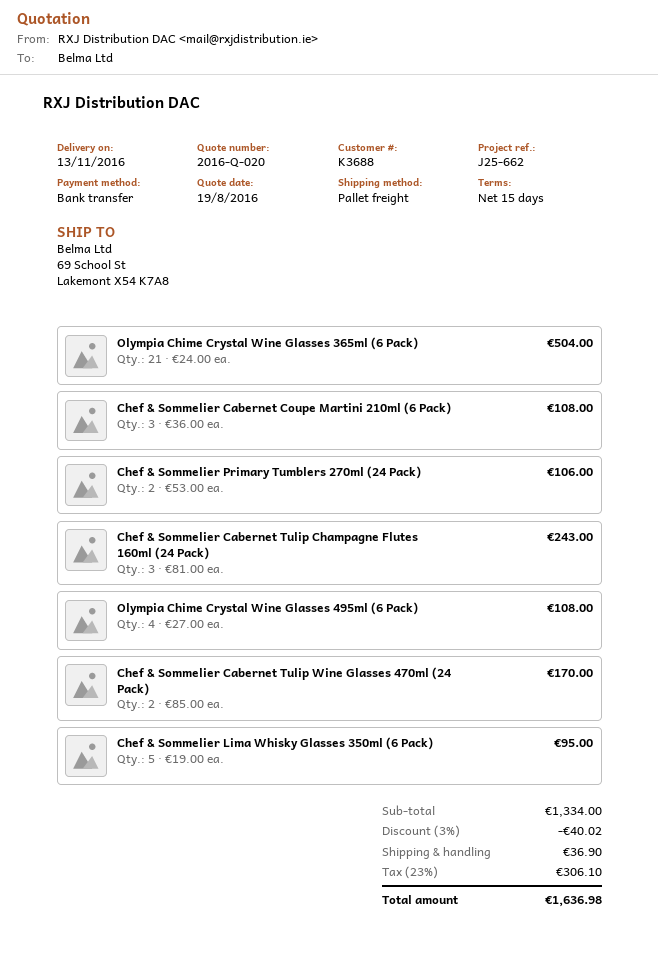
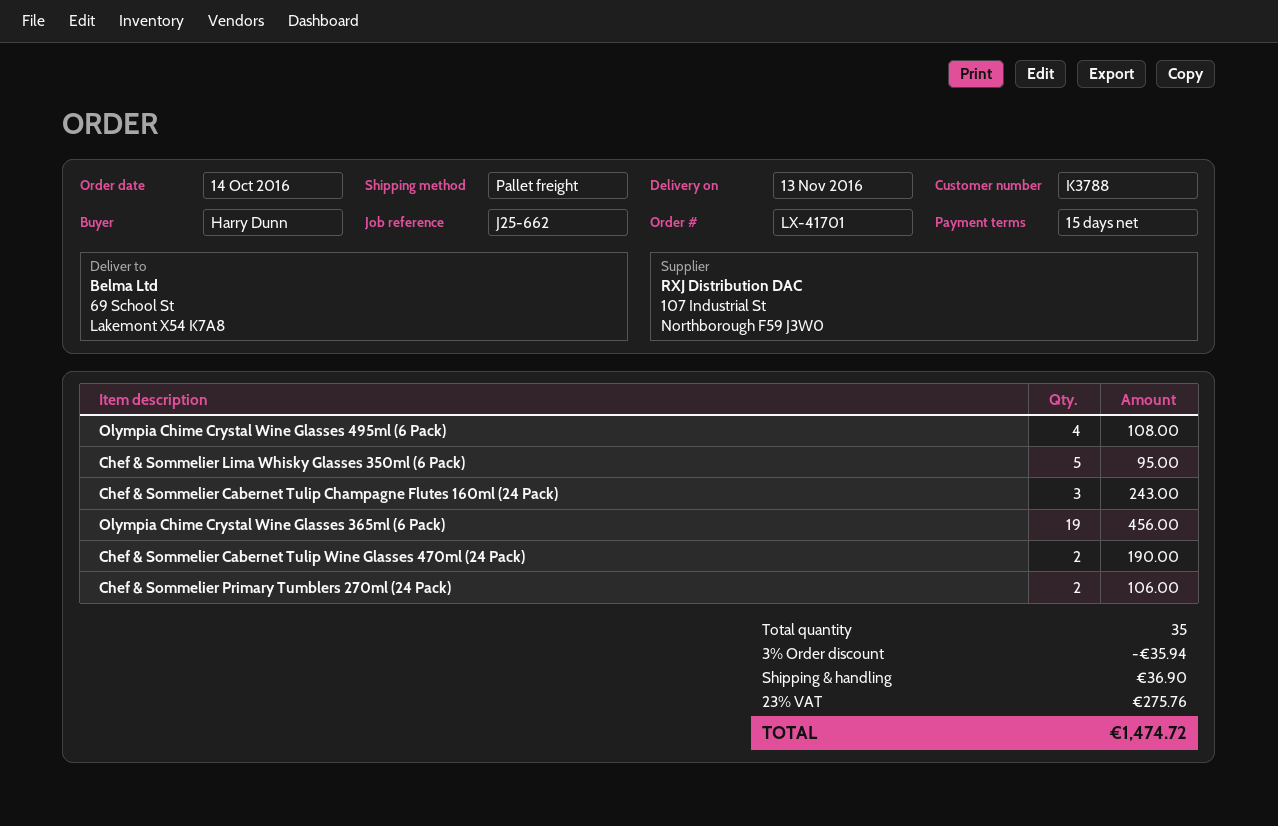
customer number: K3688 -> K3788
Olympia Chime Crystal Wine Glasses 365ml (6 Pack): 21 for 504.00 -> 19 for 456.00
Chef & Sommelier Cabernet Coupe Martini 210ml (6 Pack): 3 for 108.00 -> none
Chef & Sommelier Cabernet Tulip Wine Glasses 470ml (24 Pack): 2 for 170.00 -> 2 for 190.00
discount: 3% = 40.02 -> 3% = 35.94
tax: 23% = 306.10 -> 23% = 275.76
total: 1636.98 -> 1474.72

